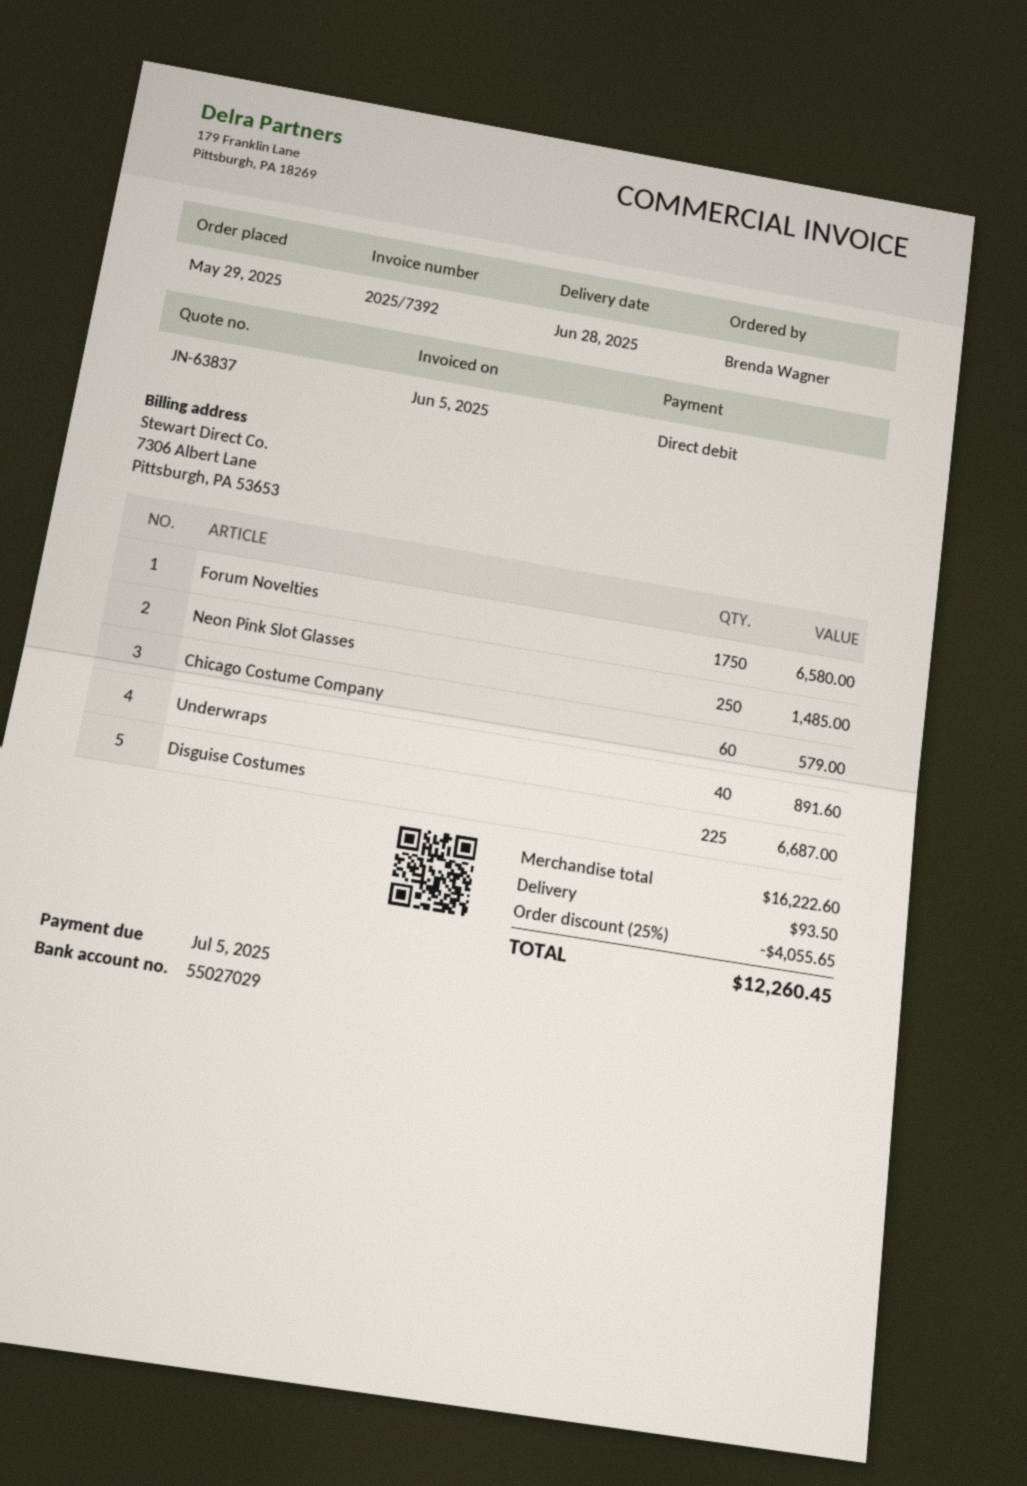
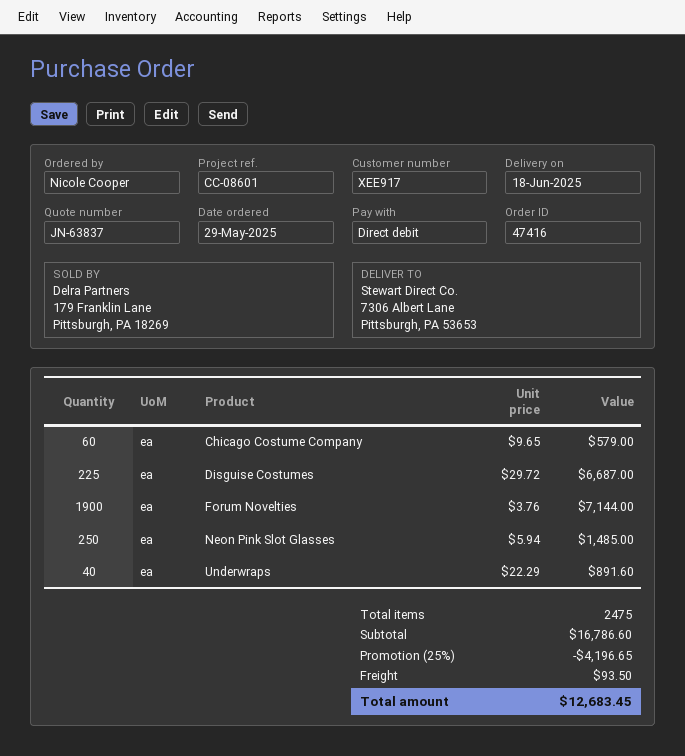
delivery date: 2025-06-28 -> 2025-06-18
ordered by: Brenda Wagner -> Nicole Cooper
Forum Novelties: 1750 for 6580.00 -> 1900 for 7144.00
subtotal: 16222.60 -> 16786.60
discount: 25% = 4055.65 -> 25% = 4196.65
total: 12260.45 -> 12683.45

